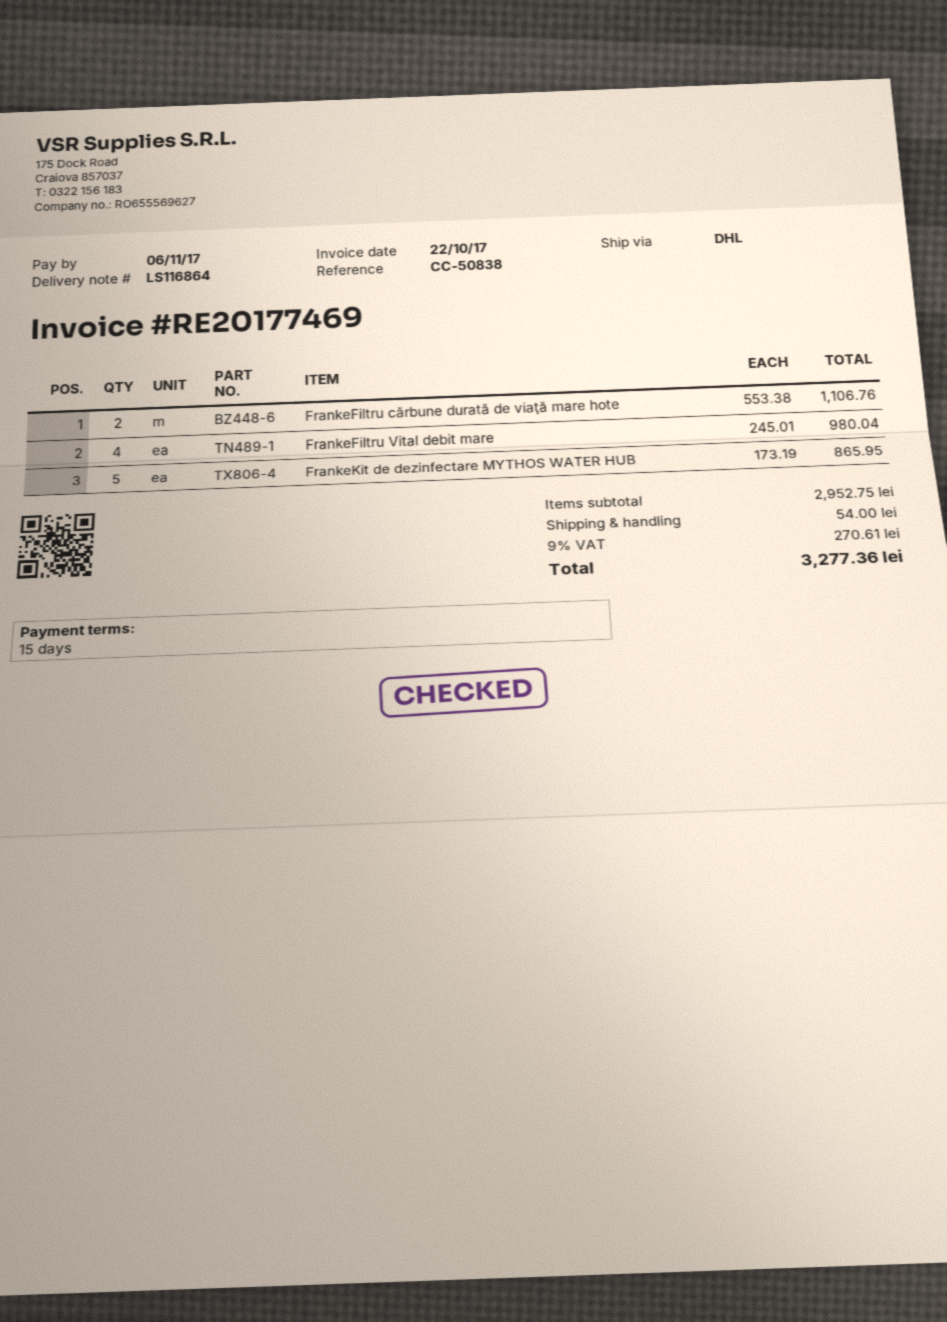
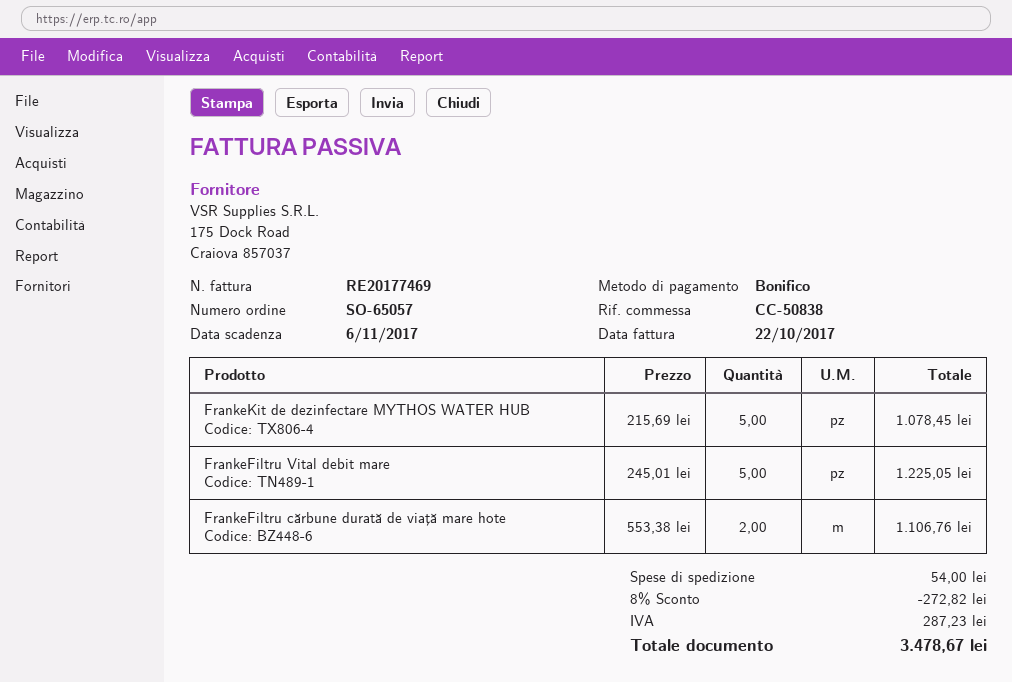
FrankeFiltru Vital debit mare: 4 x 245.01 = 980.04 -> 5 x 245.01 = 1225.05
FrankeKit de dezinfectare MYTHOS WATER HUB: 5 x 173.19 = 865.95 -> 5 x 215.69 = 1078.45
discount: none -> 8% = 272.82
tax: 270.61 -> 287.23
total: 3277.36 -> 3478.67

